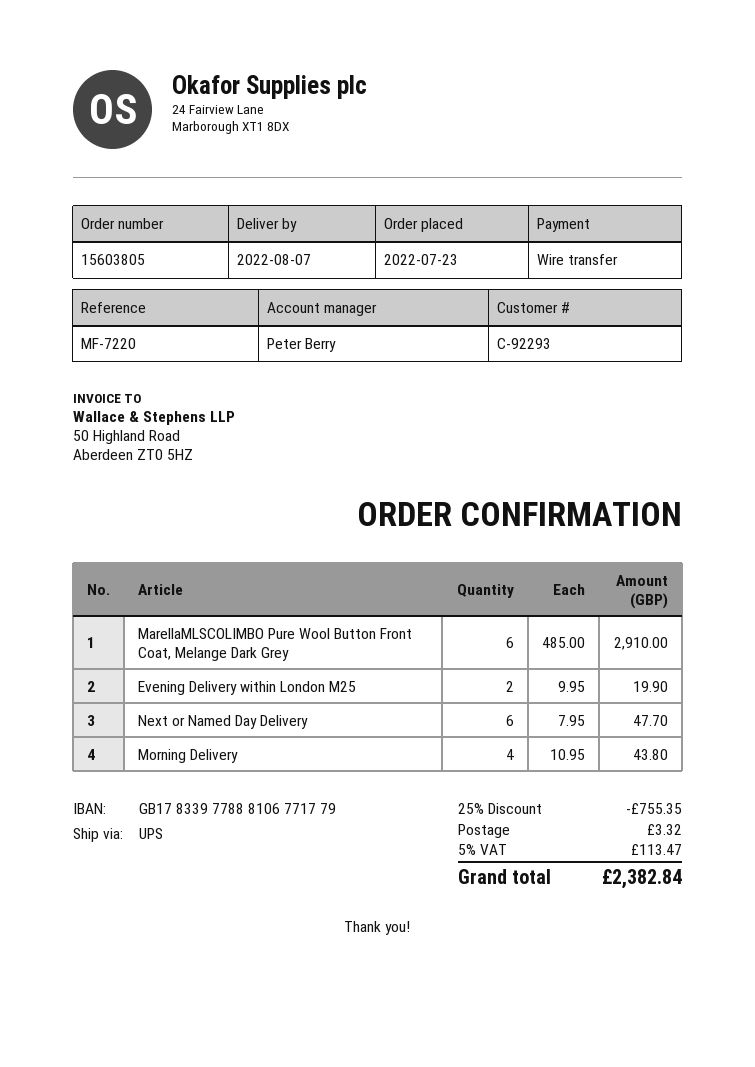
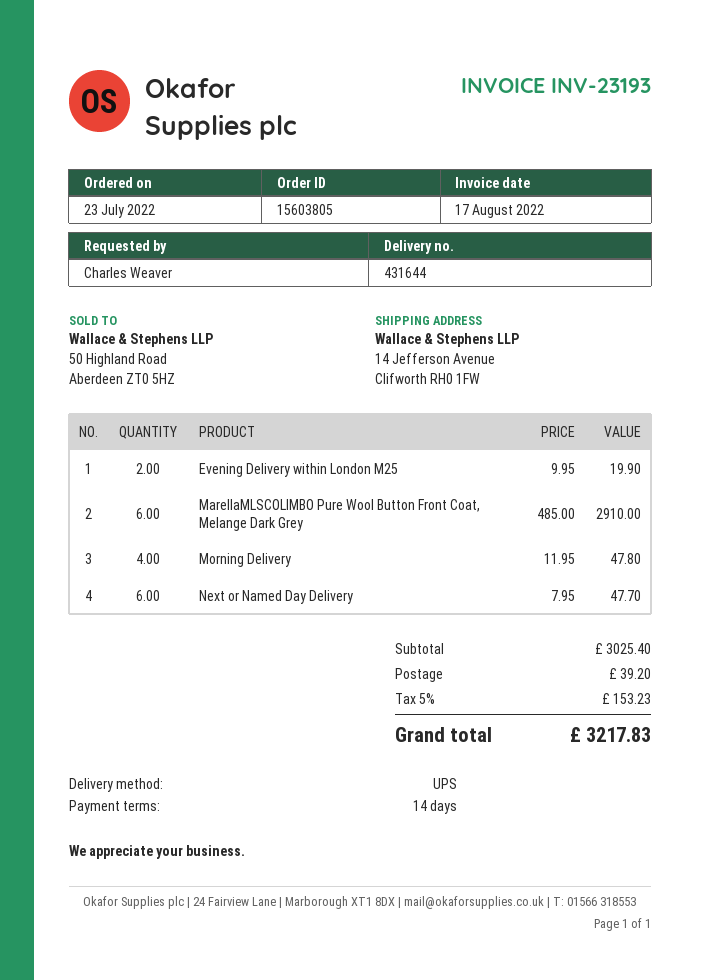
Morning Delivery: 4 x 10.95 = 43.80 -> 4 x 11.95 = 47.80
discount: 25% = 755.35 -> none
shipping: 3.32 -> 39.20
tax: 5% = 113.47 -> 5% = 153.23
total: 2382.84 -> 3217.83

